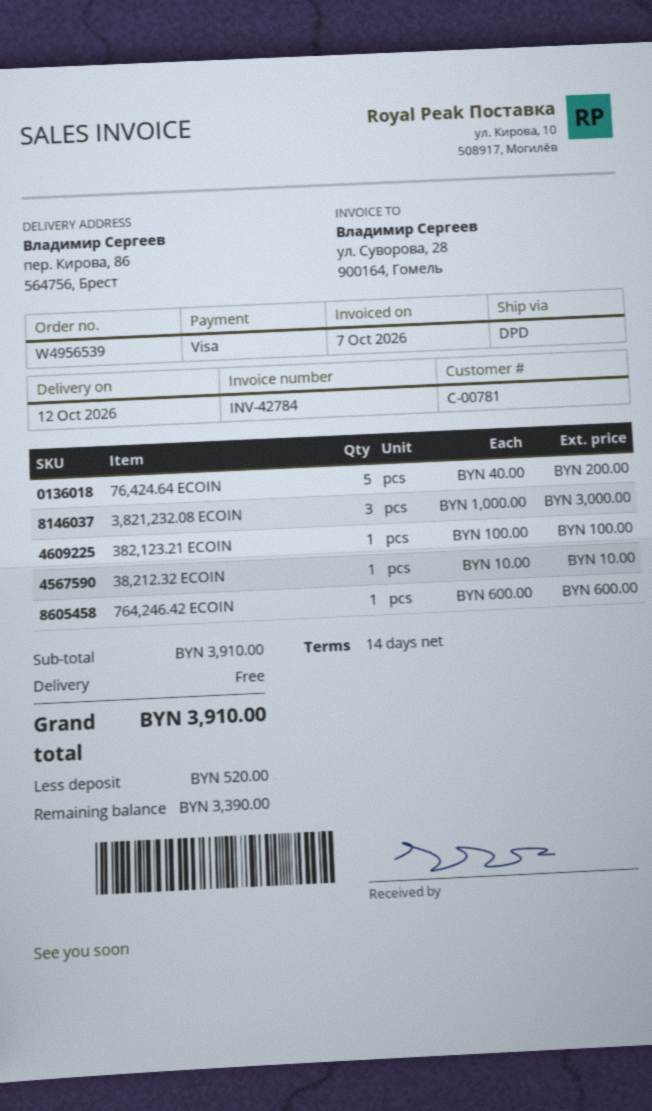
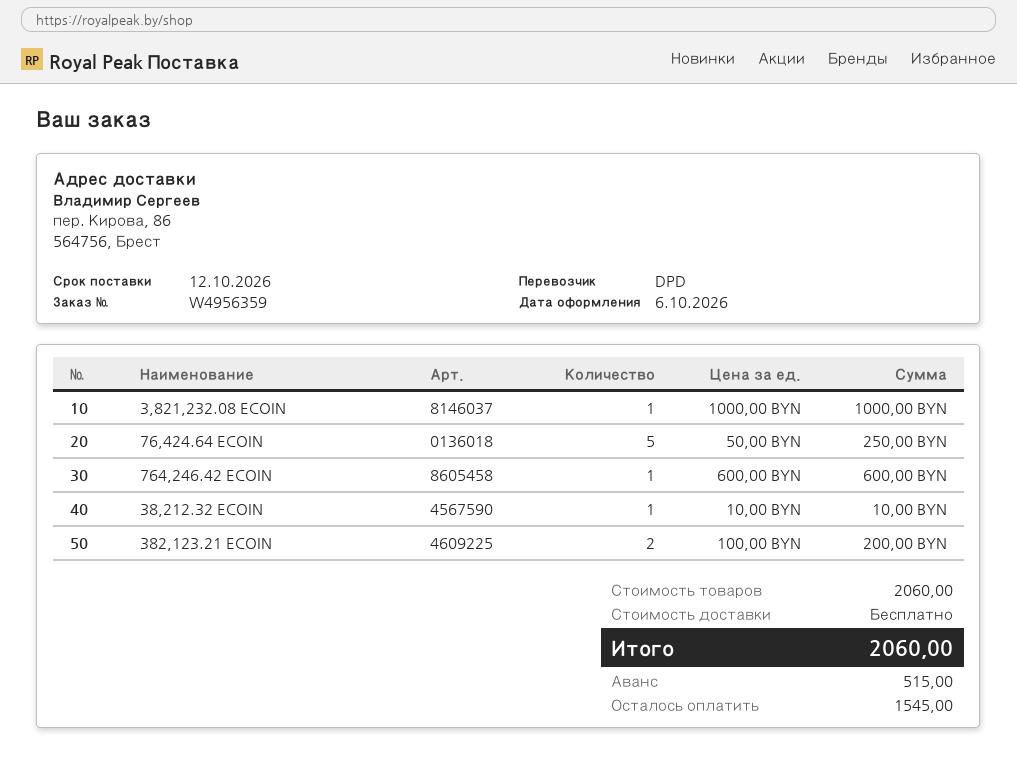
order number: W4956539 -> W4956359
76,424.64 ECOIN: 5 x 40.00 = 200.00 -> 5 x 50.00 = 250.00
3,821,232.08 ECOIN: 3 x 1000.00 = 3000.00 -> 1 x 1000.00 = 1000.00
382,123.21 ECOIN: 1 x 100.00 = 100.00 -> 2 x 100.00 = 200.00
subtotal: 3910.00 -> 2060.00
total: 3910.00 -> 2060.00
deposit: 520.00 -> 515.00
balance: 3390.00 -> 1545.00

